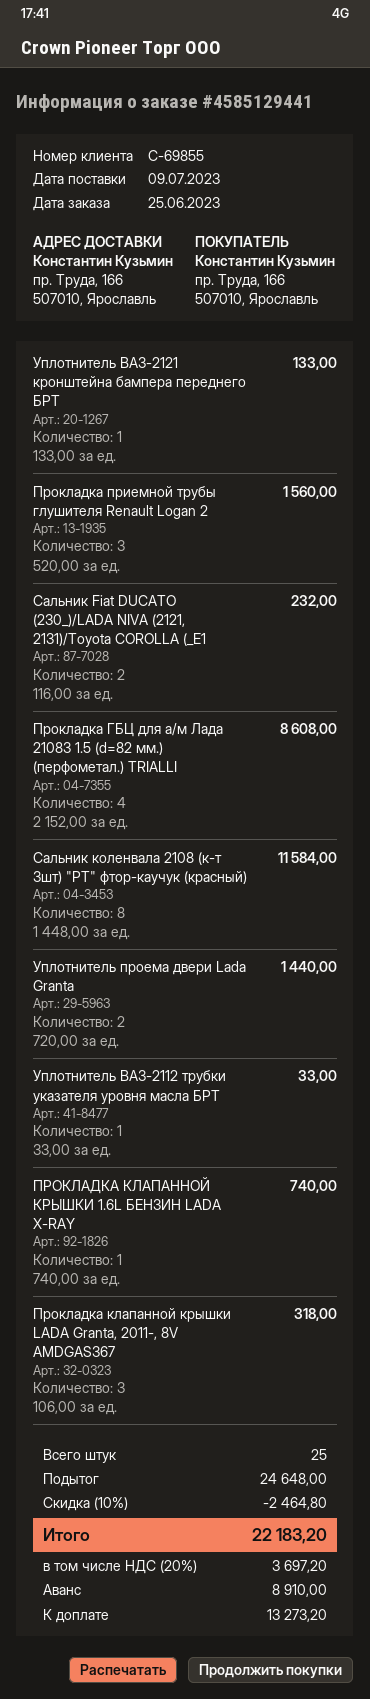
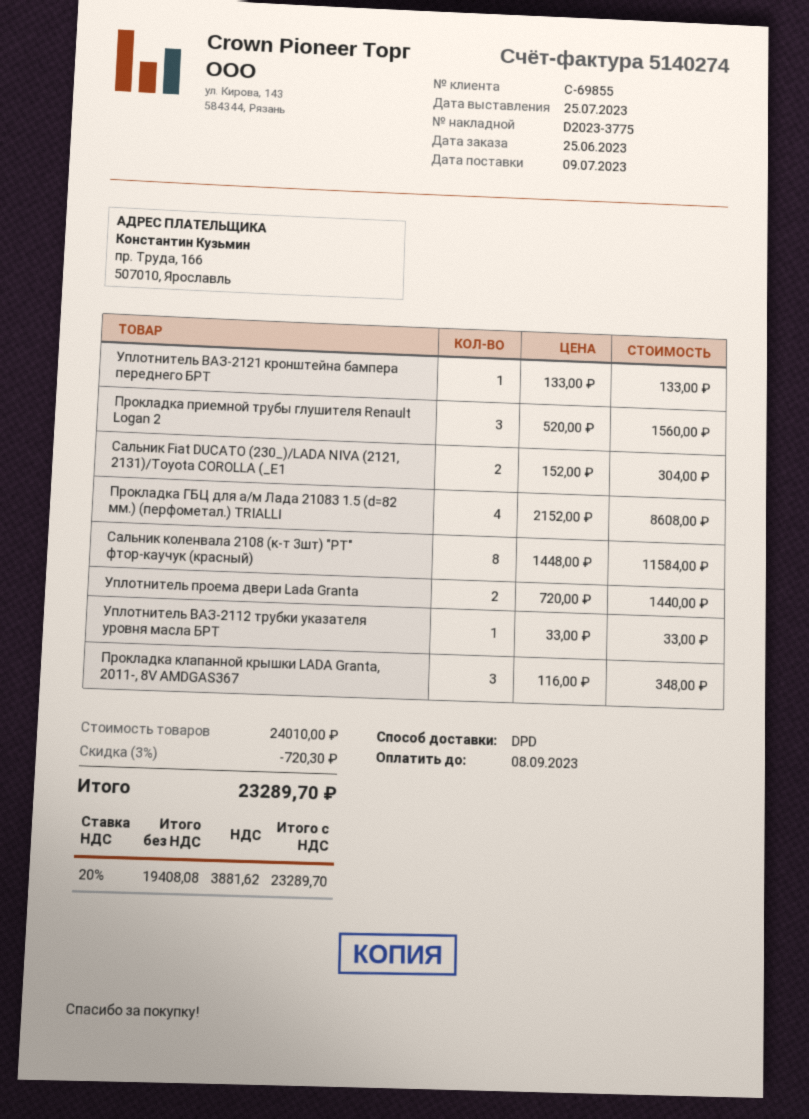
Сальник Fiat DUCATO (230_)/LADA NIVA (2121, 2131)/Toyota COROLLA (_E1: 2 x 116.00 = 232.00 -> 2 x 152.00 = 304.00
ПРОКЛАДКА КЛАПАННОЙ КРЫШКИ 1.6L БЕНЗИН LADA X-RAY: 1 x 740.00 = 740.00 -> none
Прокладка клапанной крышки LADA Granta, 2011-, 8V AMDGAS367: 3 x 106.00 = 318.00 -> 3 x 116.00 = 348.00
subtotal: 24648.00 -> 24010.00
discount: 10% = 2464.80 -> 3% = 720.30
tax: 20% = 3697.20 -> 20% = 3881.62
total: 22183.20 -> 23289.70

